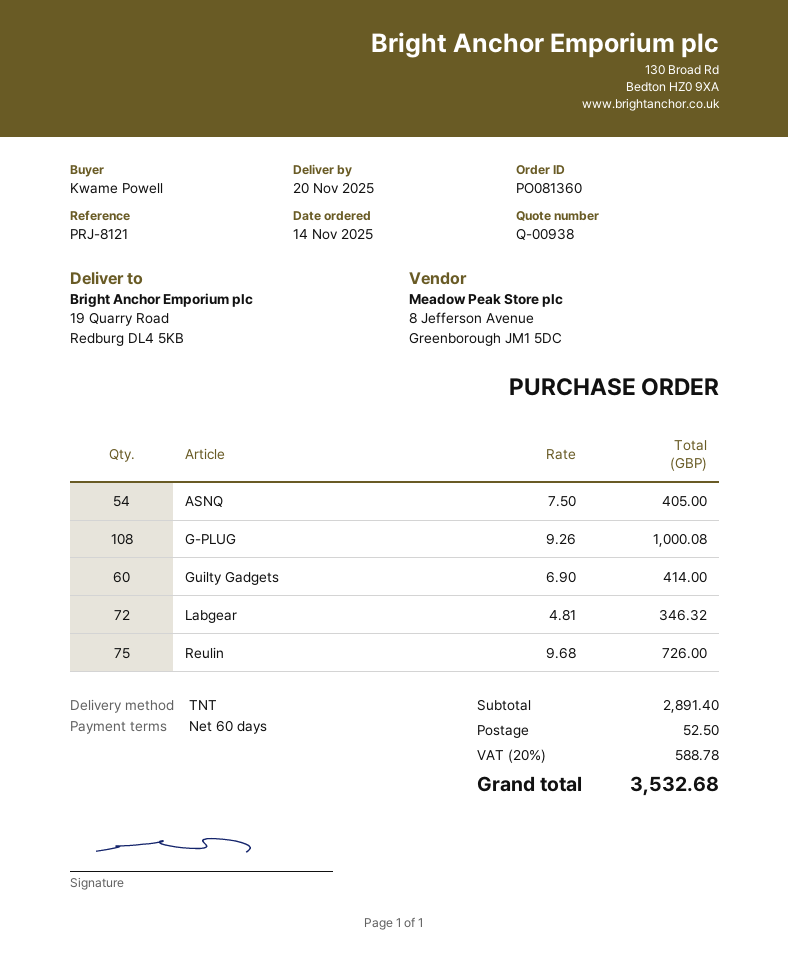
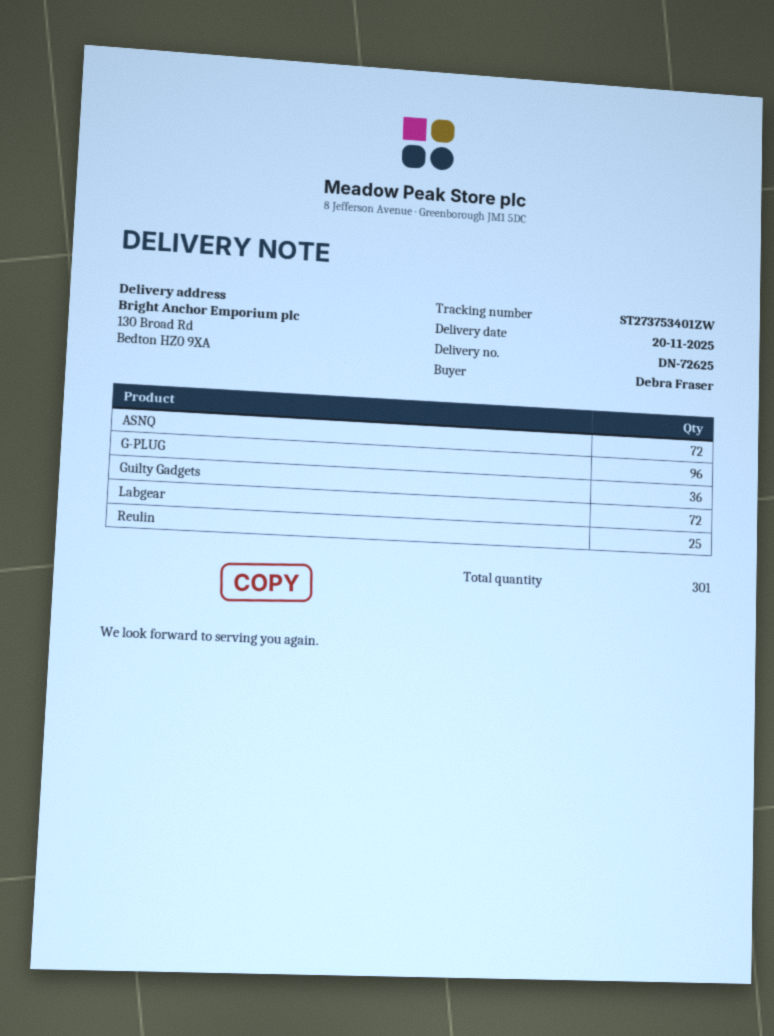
ordered by: Kwame Powell -> Debra Fraser
ship to: 19 Quarry Road, Redburg DL4 5KB -> 130 Broad Rd, Bedton HZ0 9XA
ASNQ: 54 -> 72
G-PLUG: 108 -> 96
Guilty Gadgets: 60 -> 36
Reulin: 75 -> 25

